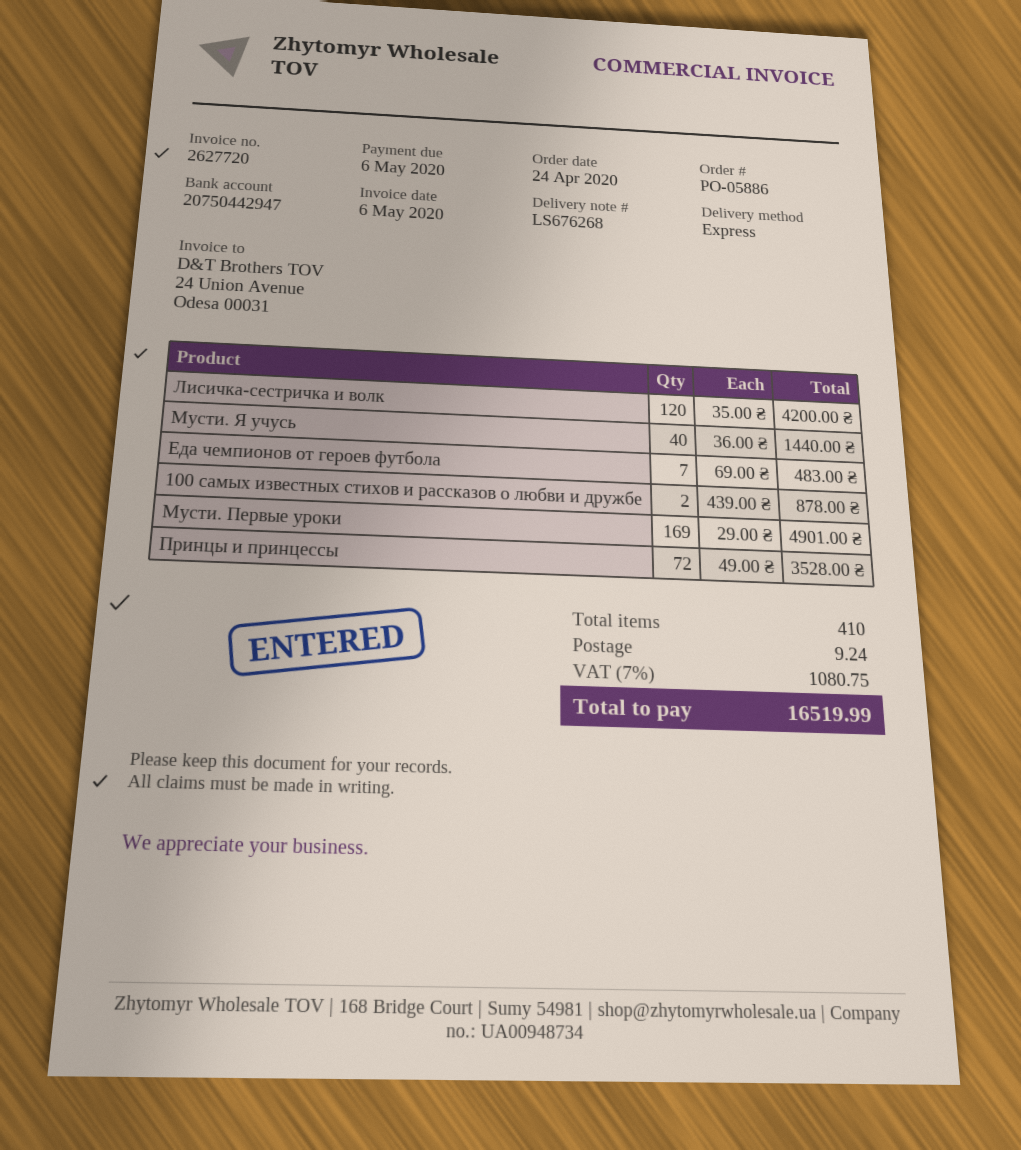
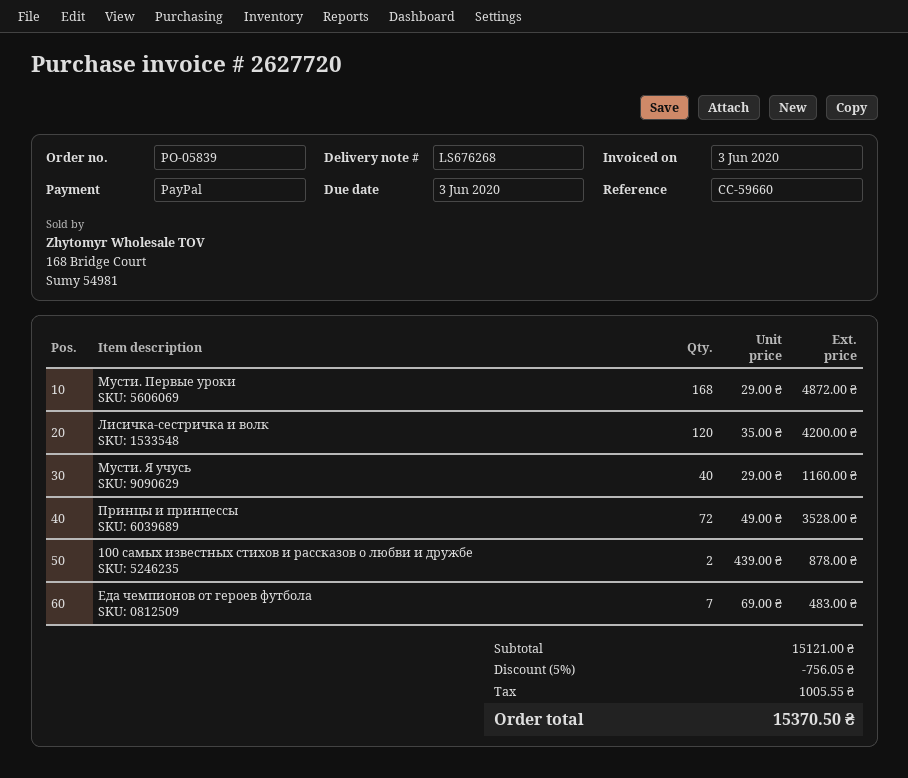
order number: PO-05886 -> PO-05839
invoice date: 2020-05-06 -> 2020-06-03
due date: 2020-05-06 -> 2020-06-03
Мусти. Я учусь: 40 x 36.00 = 1440.00 -> 40 x 29.00 = 1160.00
Мусти. Первые уроки: 169 x 29.00 = 4901.00 -> 168 x 29.00 = 4872.00
discount: none -> 5% = 756.05
shipping: 9.24 -> none
tax: 1080.75 -> 1005.55
total: 16519.99 -> 15370.50

